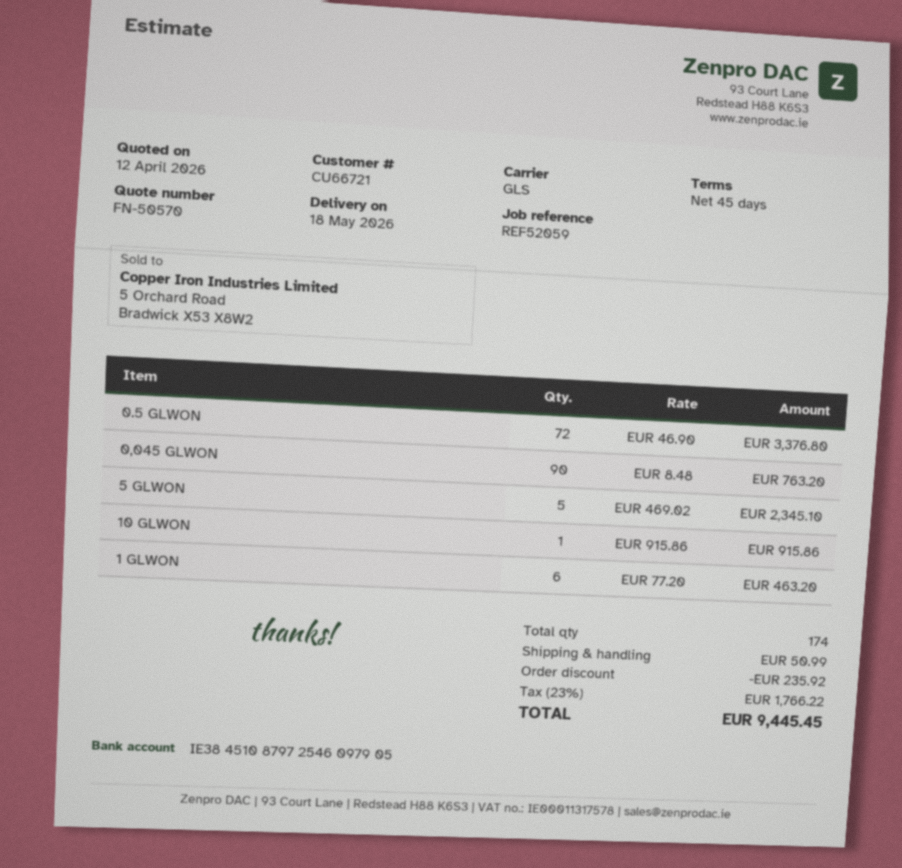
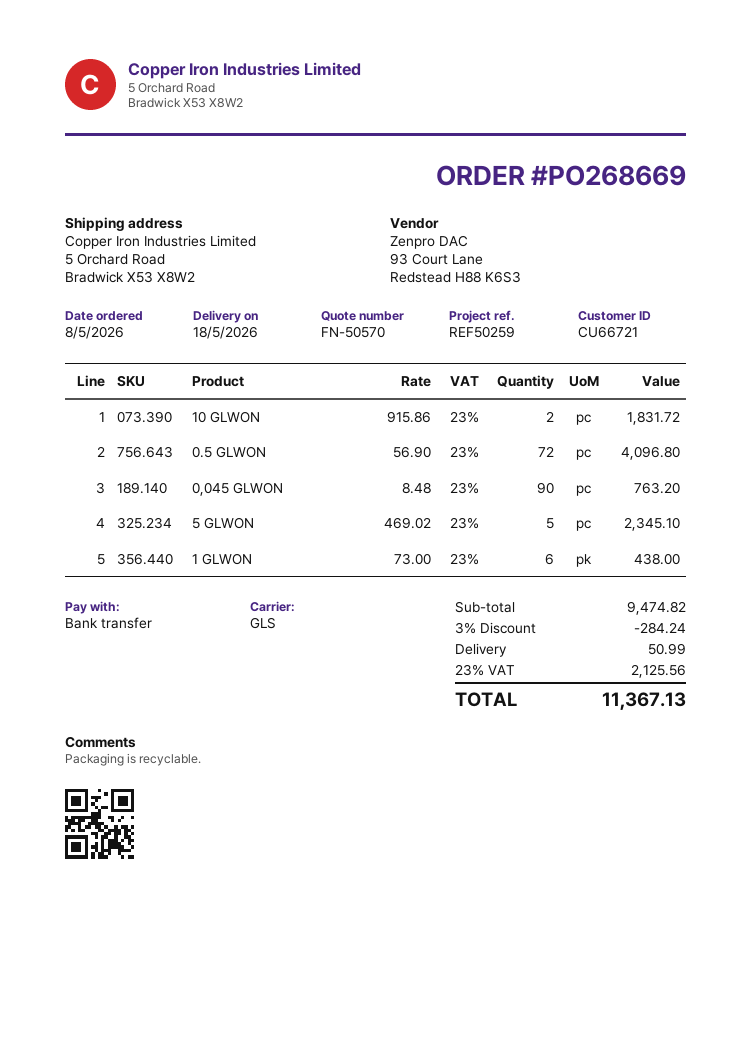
reference: REF52059 -> REF50259
0.5 GLWON: 72 x 46.90 = 3376.80 -> 72 x 56.90 = 4096.80
10 GLWON: 1 x 915.86 = 915.86 -> 2 x 915.86 = 1831.72
1 GLWON: 6 x 77.20 = 463.20 -> 6 x 73.00 = 438.00
discount: 235.92 -> 284.24
tax: 23% = 1766.22 -> 23% = 2125.56
total: 9445.45 -> 11367.13

